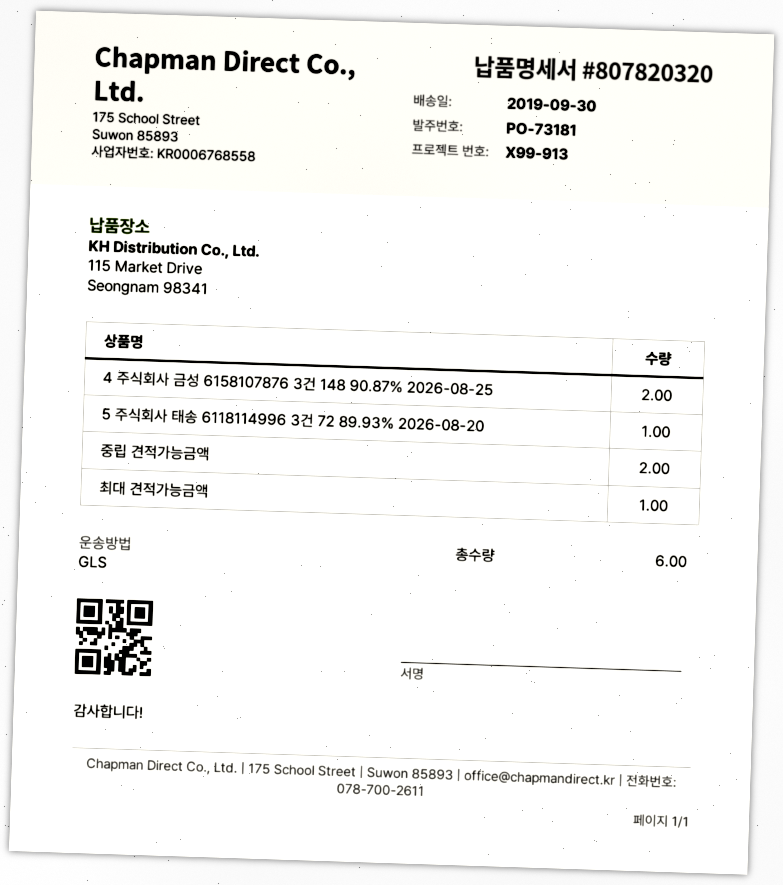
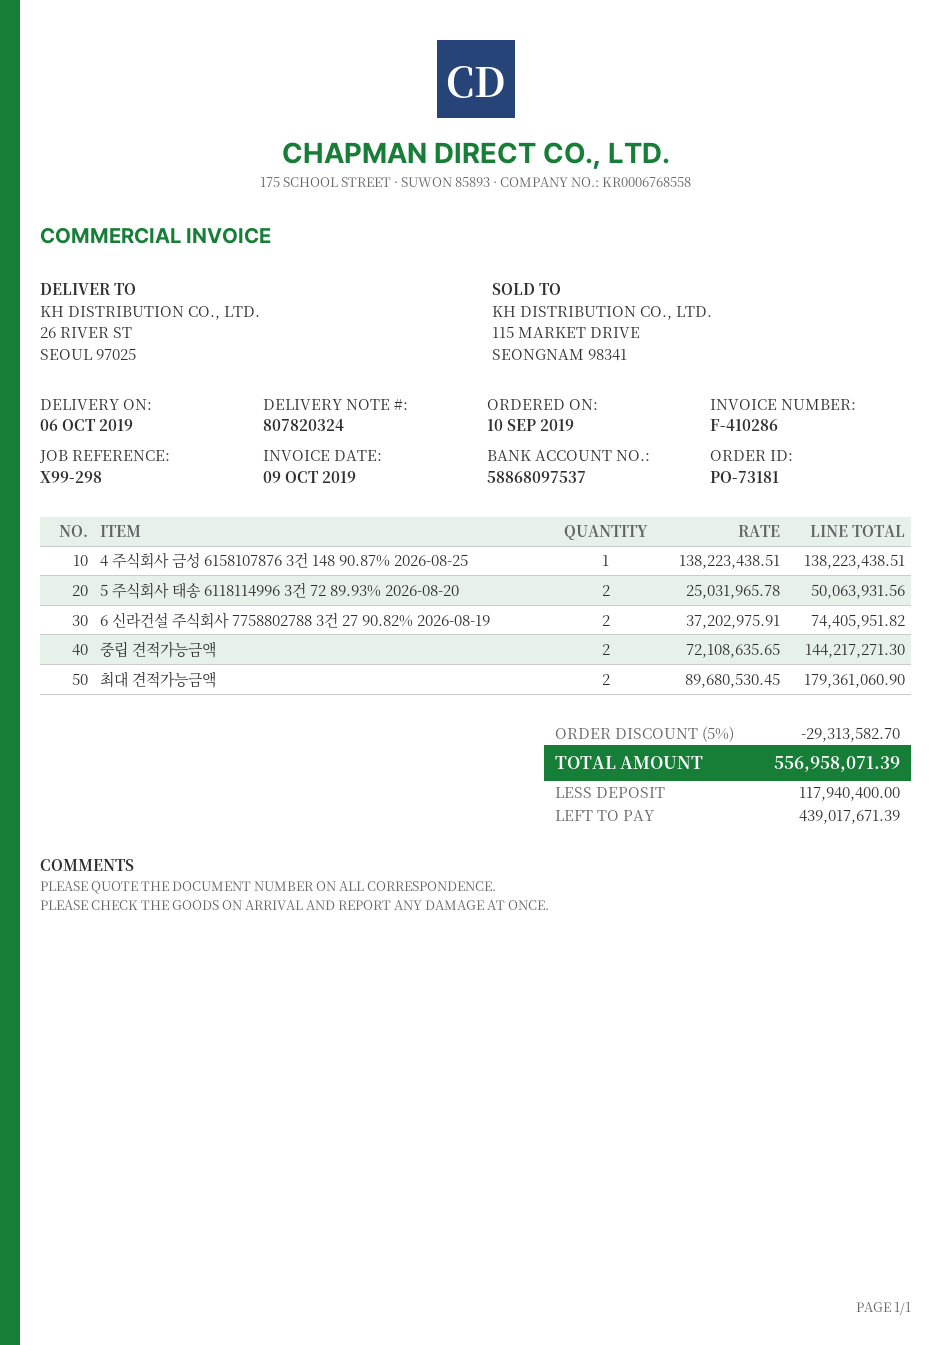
delivery note number: 807820320 -> 807820324
delivery date: 2019-09-30 -> 2019-10-06
reference: X99-913 -> X99-298
ship to: 115 Market Drive, Seongnam 98341 -> 26 RIVER ST, SEOUL 97025
4 주식회사 금성 6158107876 3건 148 90.87% 2026-08-25: 2 -> 1
5 주식회사 태송 6118114996 3건 72 89.93% 2026-08-20: 1 -> 2
최대 견적가능금액: 1 -> 2
6 신라건설 주식회사 7758802788 3건 27 90.82% 2026-08-19: none -> 2

